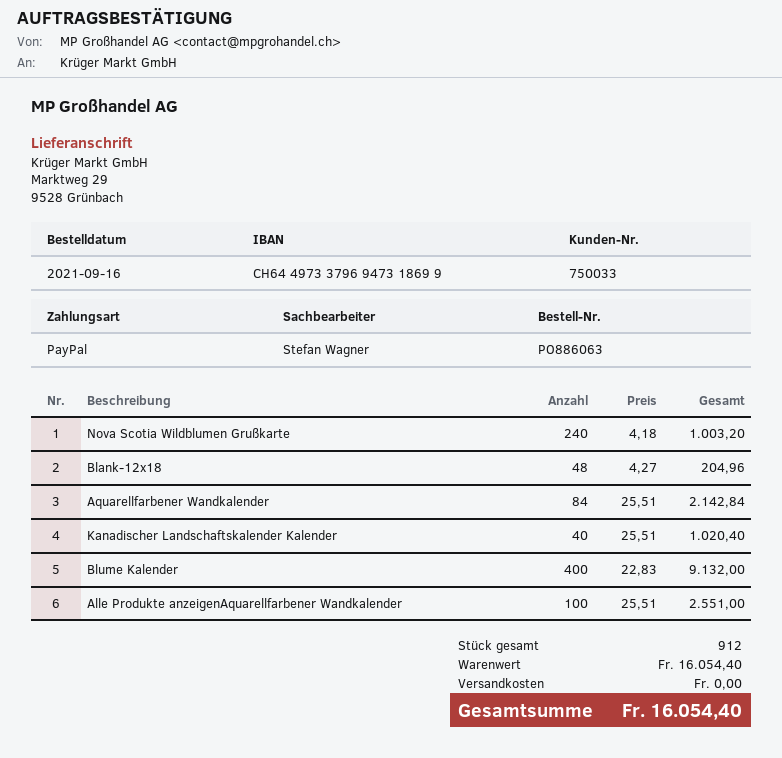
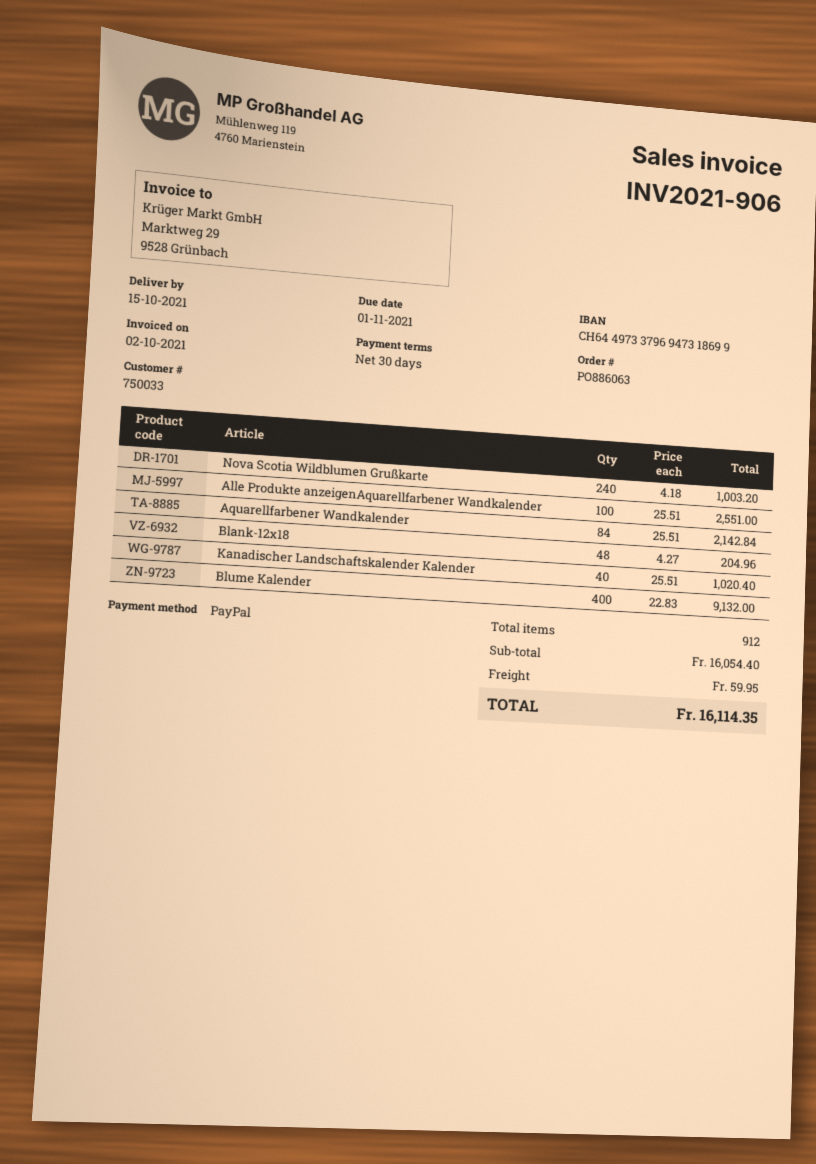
shipping: 0.00 -> 59.95
total: 16054.40 -> 16114.35

